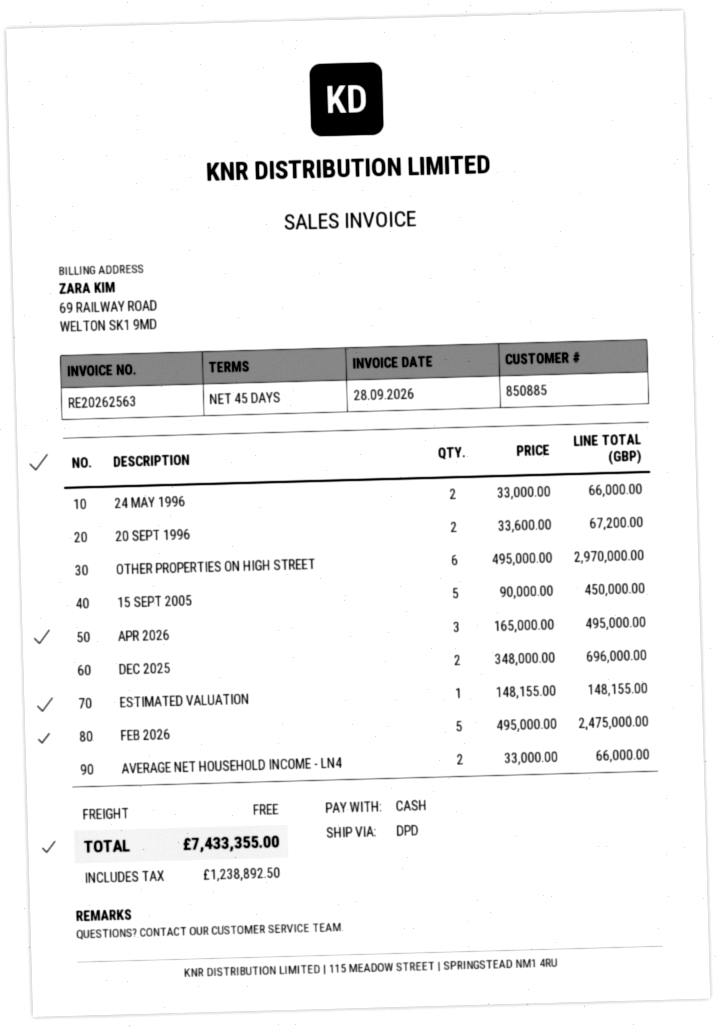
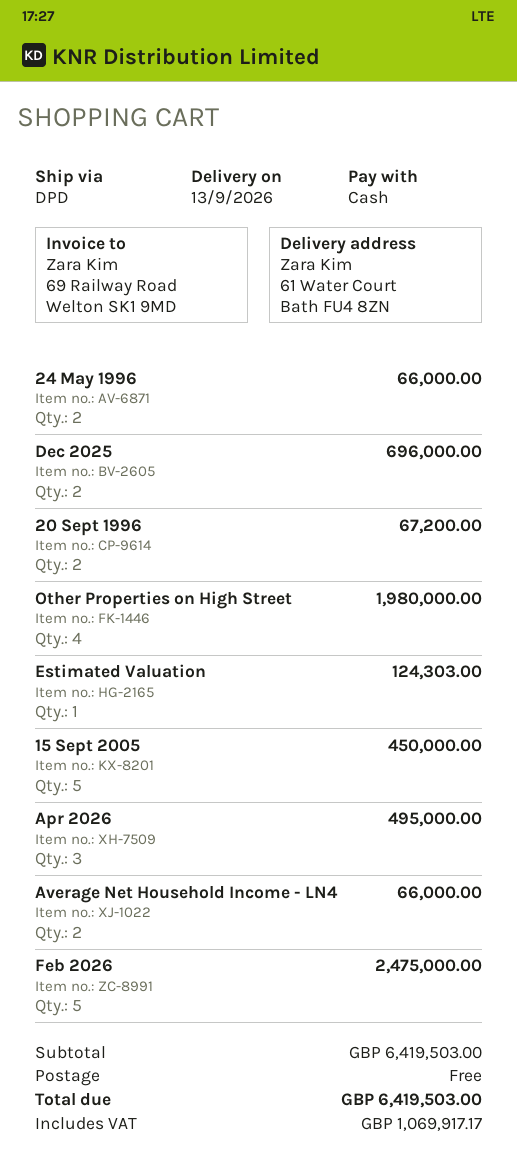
OTHER PROPERTIES ON HIGH STREET: 6 for 2970000.00 -> 4 for 1980000.00
ESTIMATED VALUATION: 1 for 148155.00 -> 1 for 124303.00
tax: 1238892.50 -> 1069917.17
total: 7433355.00 -> 6419503.00

